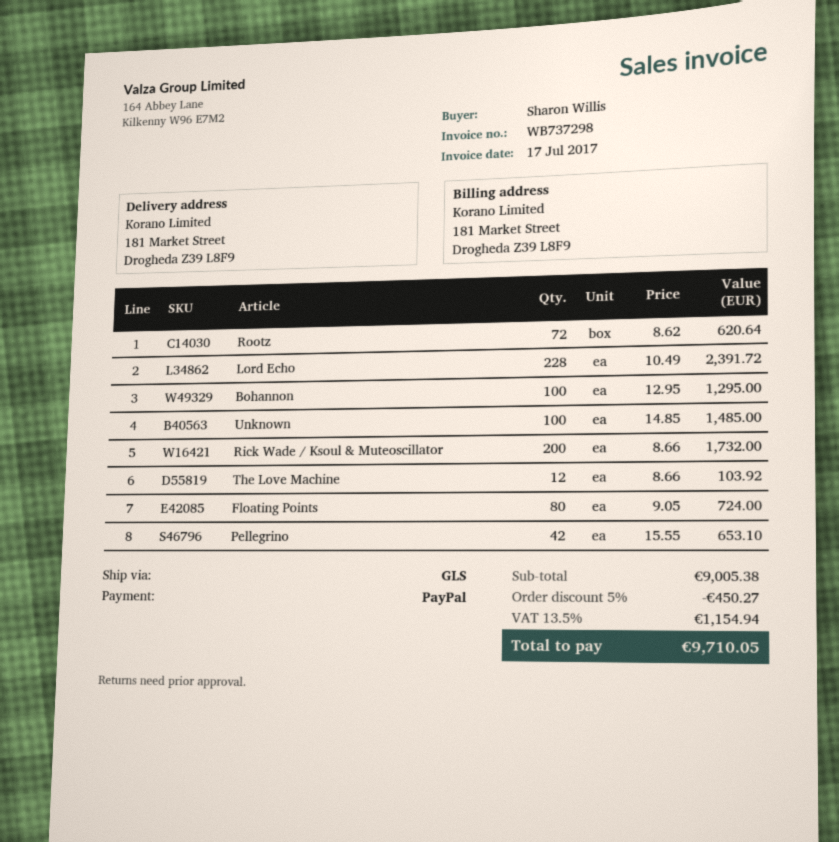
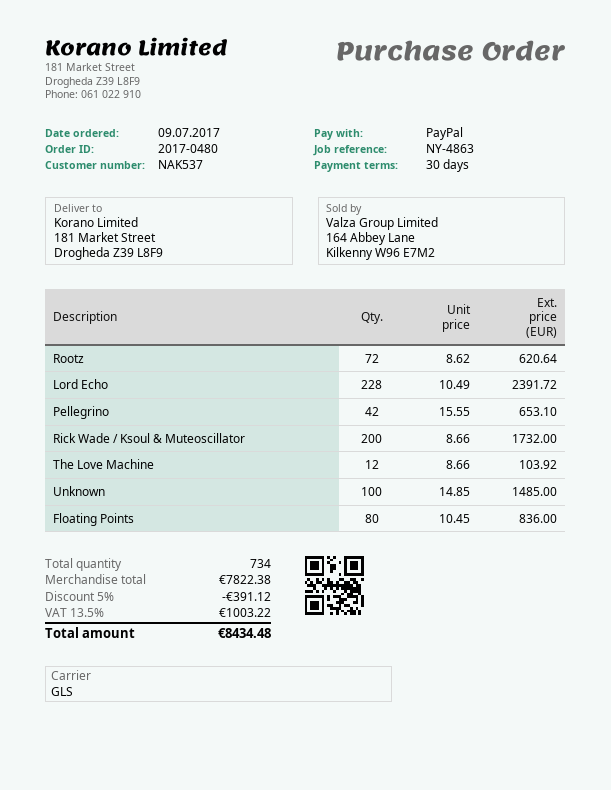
Bohannon: 100 x 12.95 = 1295.00 -> none
Floating Points: 80 x 9.05 = 724.00 -> 80 x 10.45 = 836.00
subtotal: 9005.38 -> 7822.38
discount: 5% = 450.27 -> 5% = 391.12
tax: 13.5% = 1154.94 -> 13.5% = 1003.22
total: 9710.05 -> 8434.48

